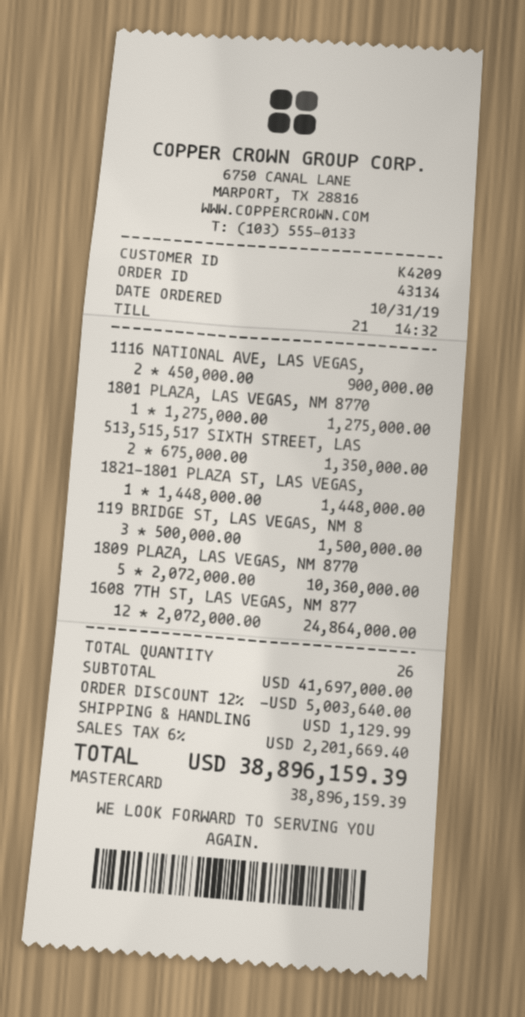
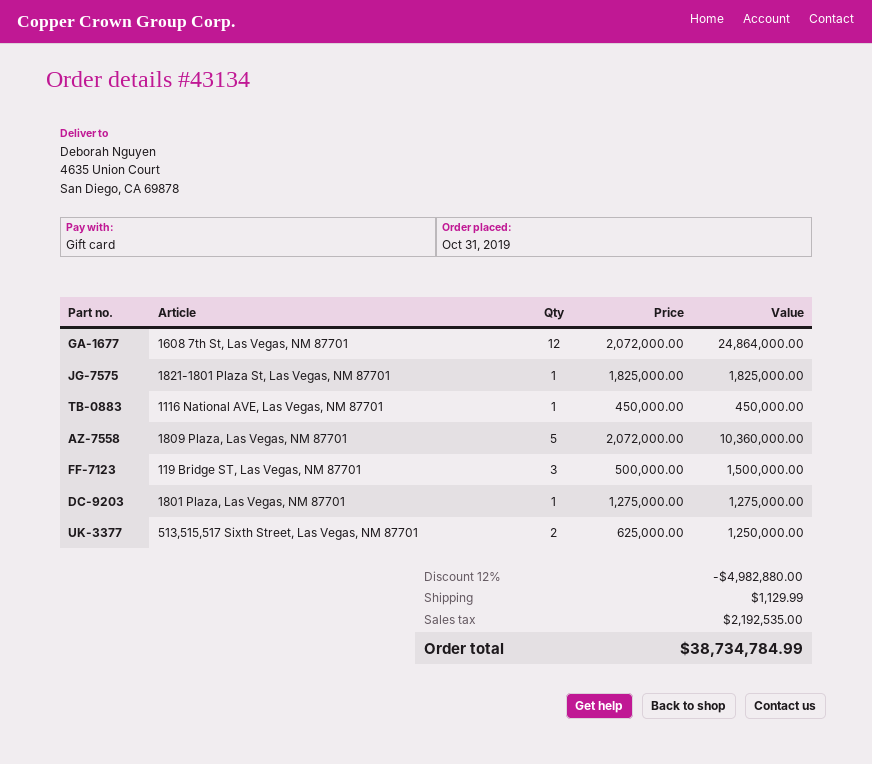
payment method: Mastercard -> gift card
1116 NATIONAL AVE, LAS VEGAS,: 2 x 450000.00 = 900000.00 -> 1 x 450000.00 = 450000.00
513,515,517 SIXTH STREET, LAS: 2 x 675000.00 = 1350000.00 -> 2 x 625000.00 = 1250000.00
1821-1801 PLAZA ST, LAS VEGAS,: 1 x 1448000.00 = 1448000.00 -> 1 x 1825000.00 = 1825000.00
discount: 12% = 5003640.00 -> 12% = 4982880.00
tax: 2201669.40 -> 2192535.00
total: 38896159.39 -> 38734784.99

